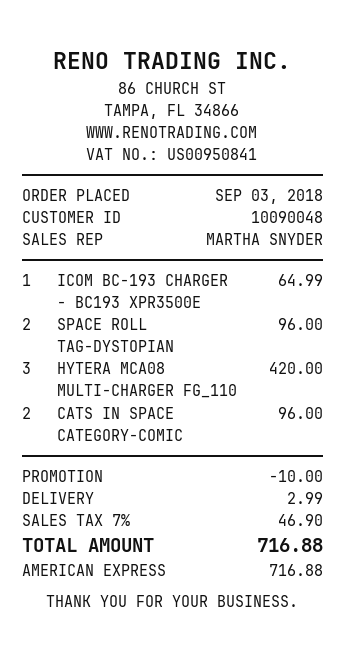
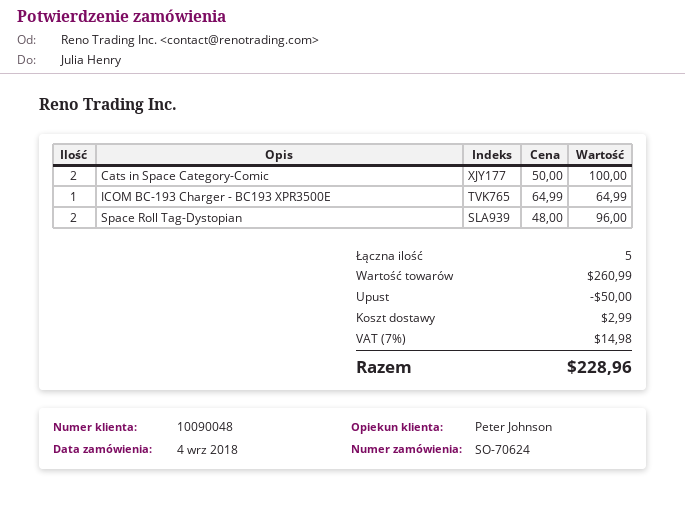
order date: 2018-09-03 -> 2018-09-04
sales rep: MARTHA SNYDER -> Peter Johnson
HYTERA MCA08 MULTI-CHARGER FG_110: 3 for 420.00 -> none
CATS IN SPACE CATEGORY-COMIC: 2 for 96.00 -> 2 for 100.00
discount: 10.00 -> 50.00
tax: 7% = 46.90 -> 7% = 14.98
total: 716.88 -> 228.96

